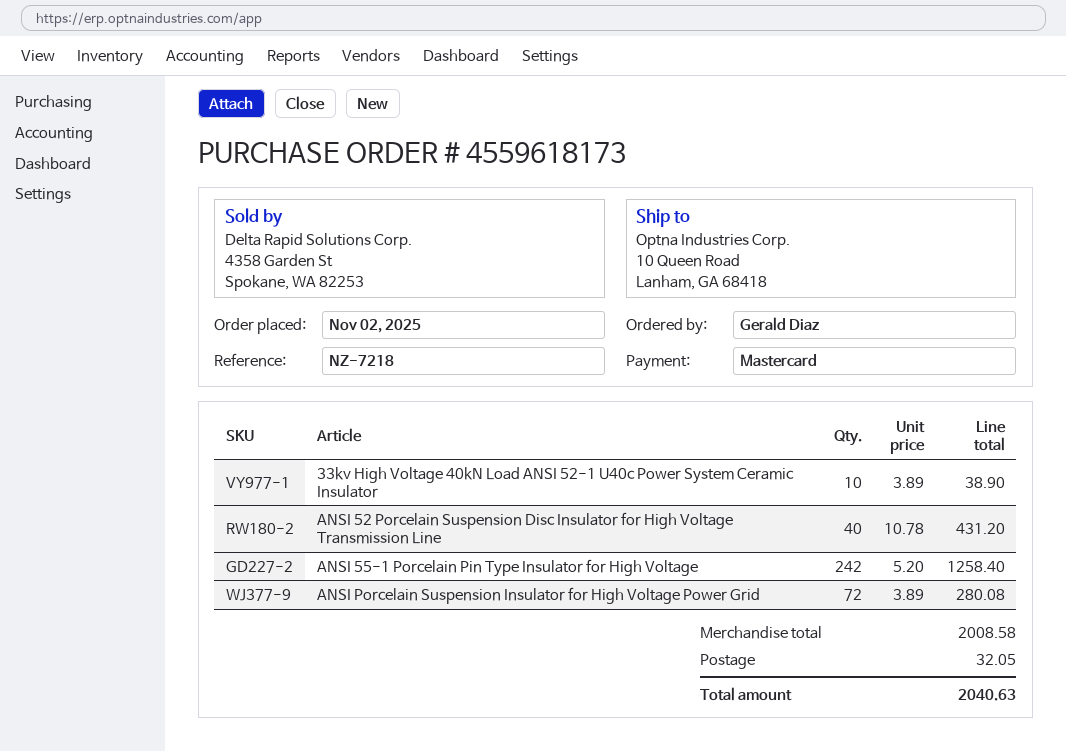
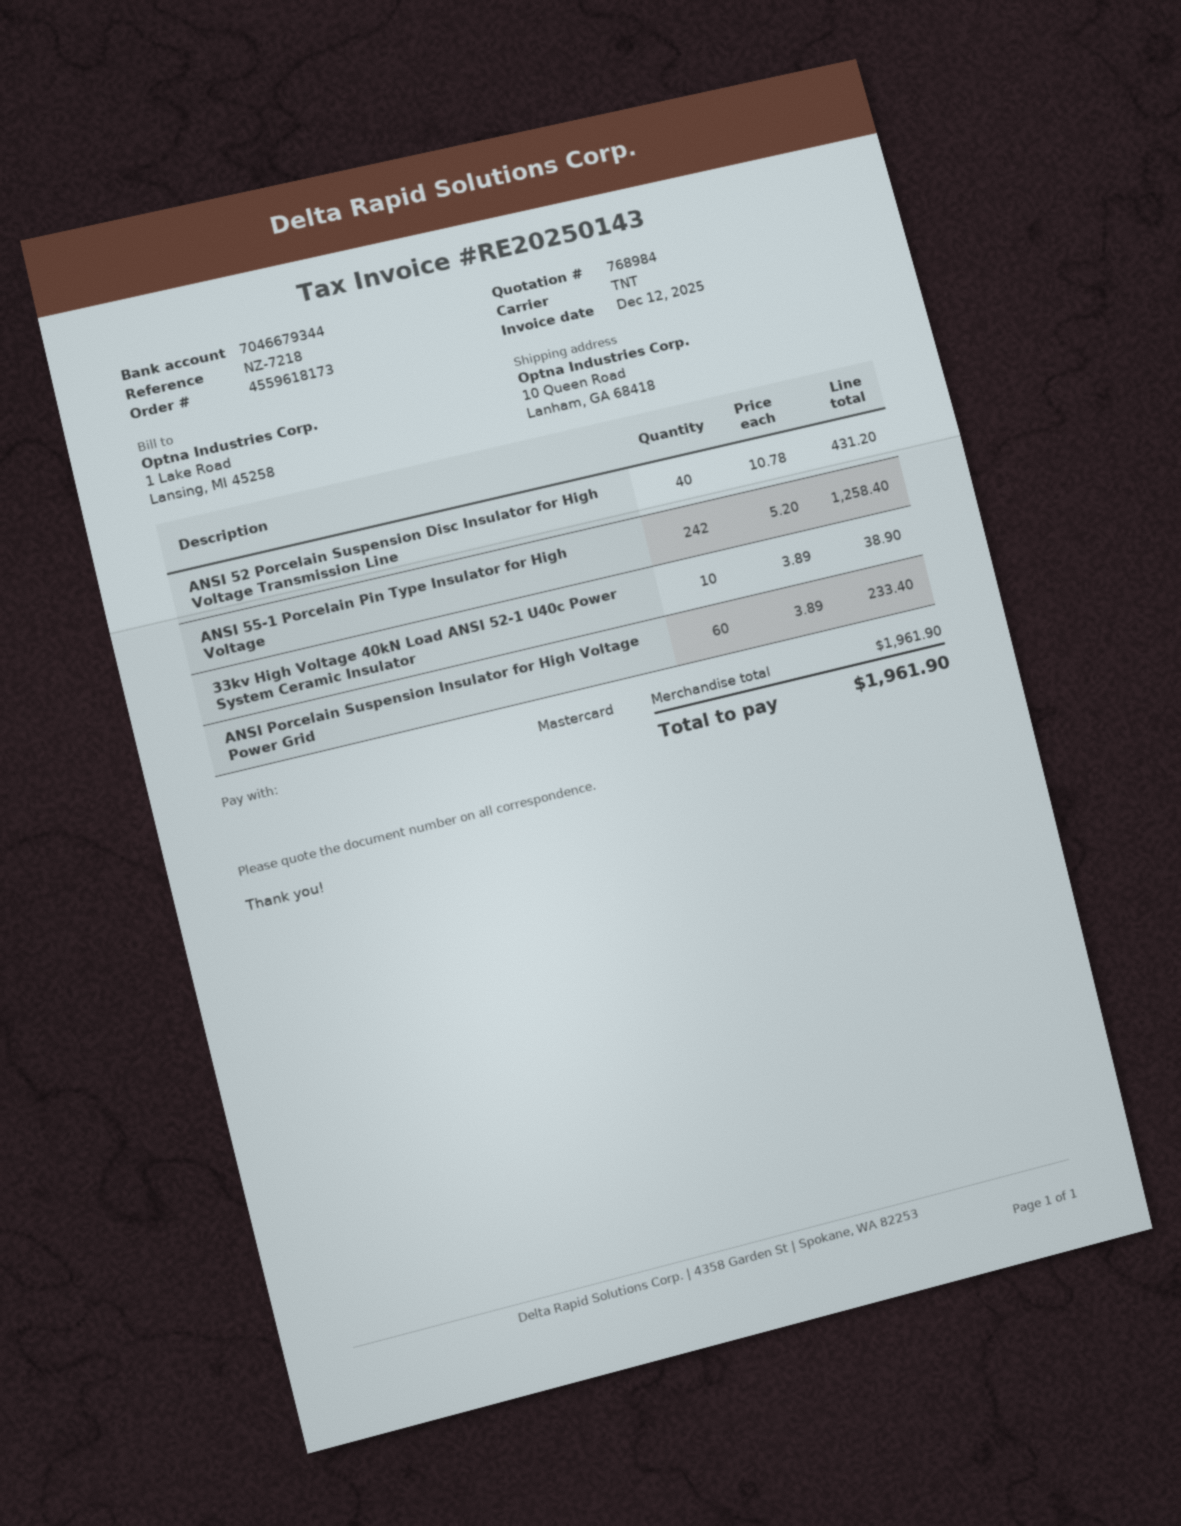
ANSI Porcelain Suspension Insulator for High Voltage Power Grid: 72 x 3.89 = 280.08 -> 60 x 3.89 = 233.40
subtotal: 2008.58 -> 1961.90
shipping: 32.05 -> none
total: 2040.63 -> 1961.90

